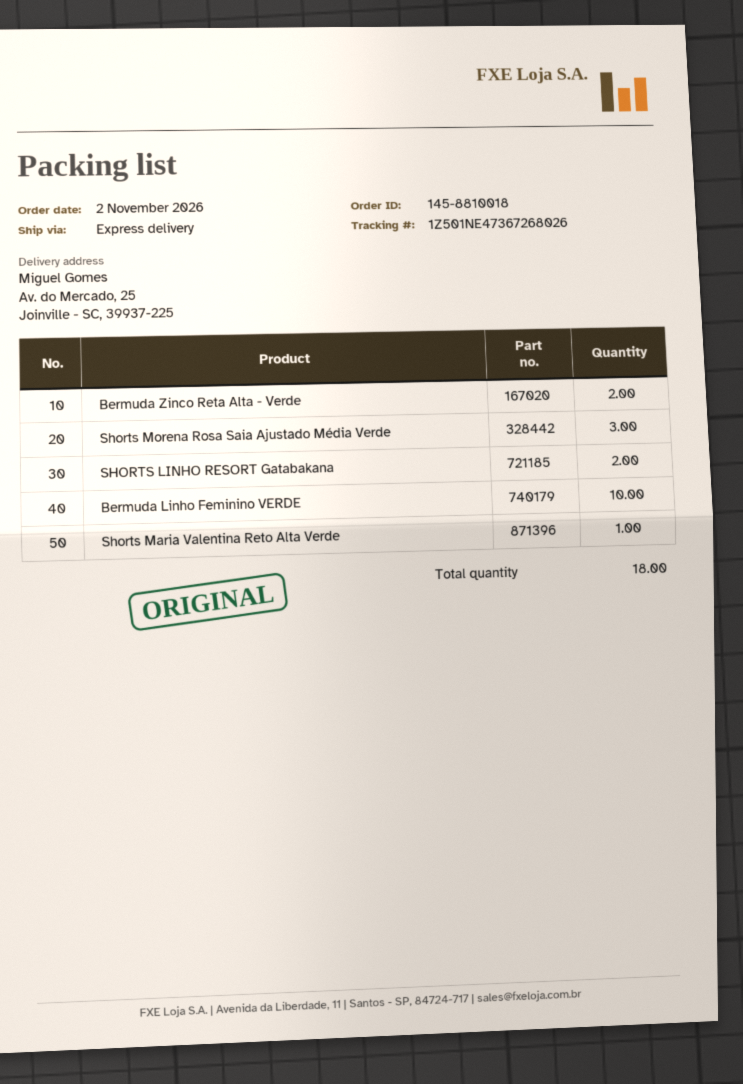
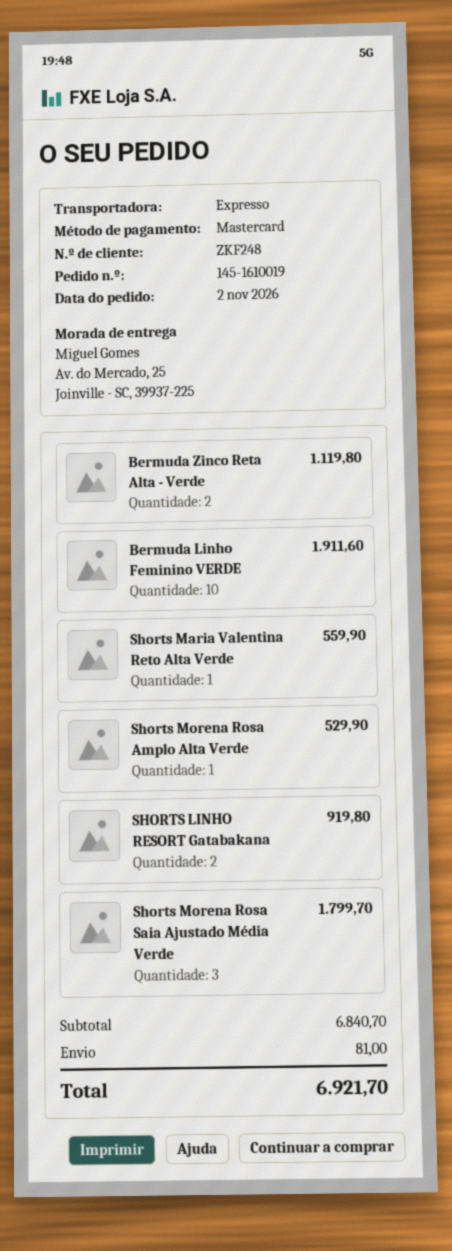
order number: 145-8810018 -> 145-1610019
Shorts Morena Rosa Amplo Alta Verde: none -> 1

